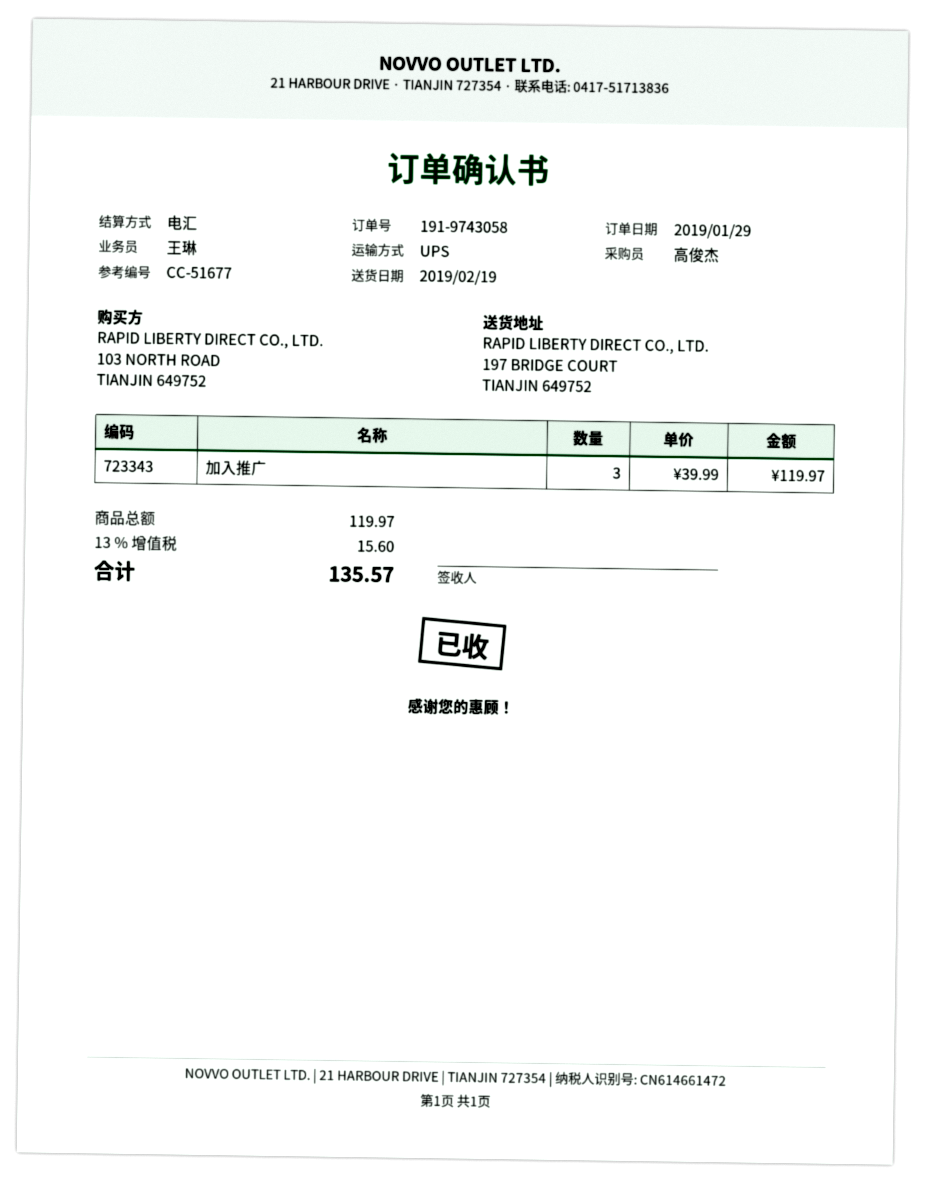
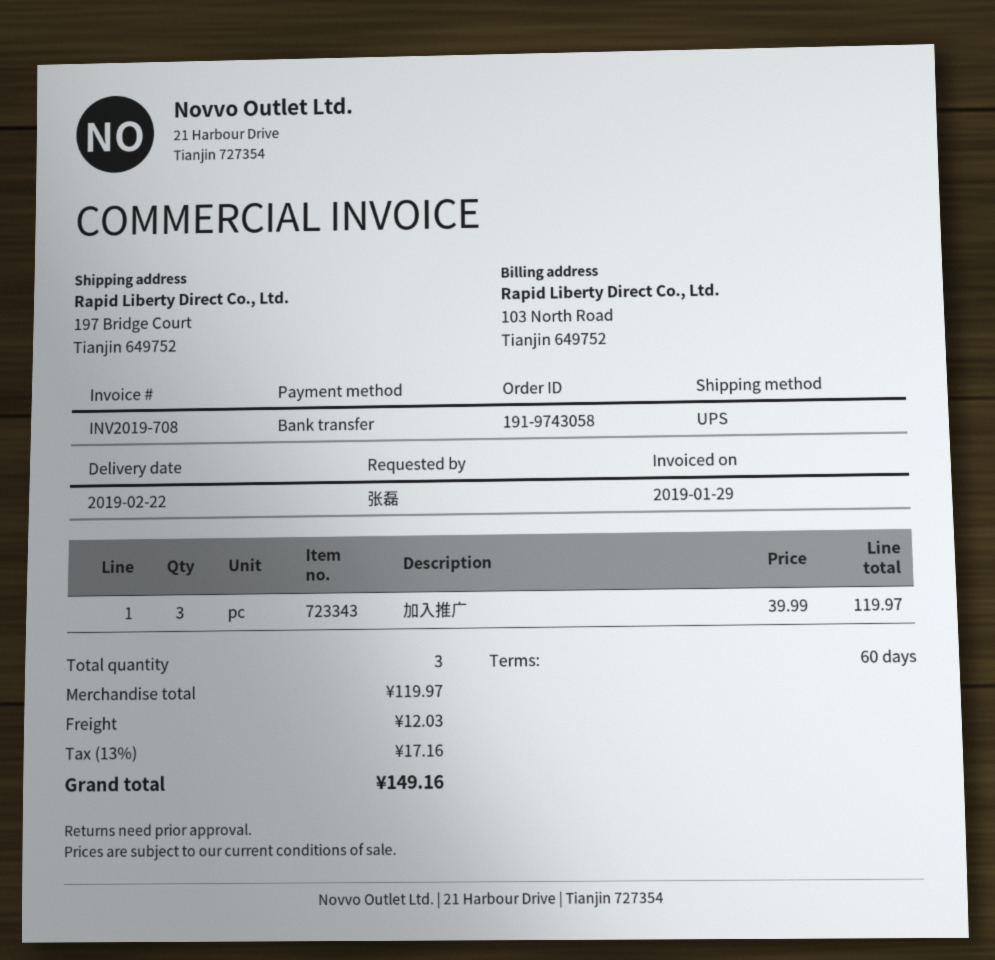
delivery date: 2019-02-19 -> 2019-02-22
ordered by: 高俊杰 -> 张磊
shipping: none -> 12.03
tax: 13% = 15.60 -> 13% = 17.16
total: 135.57 -> 149.16

